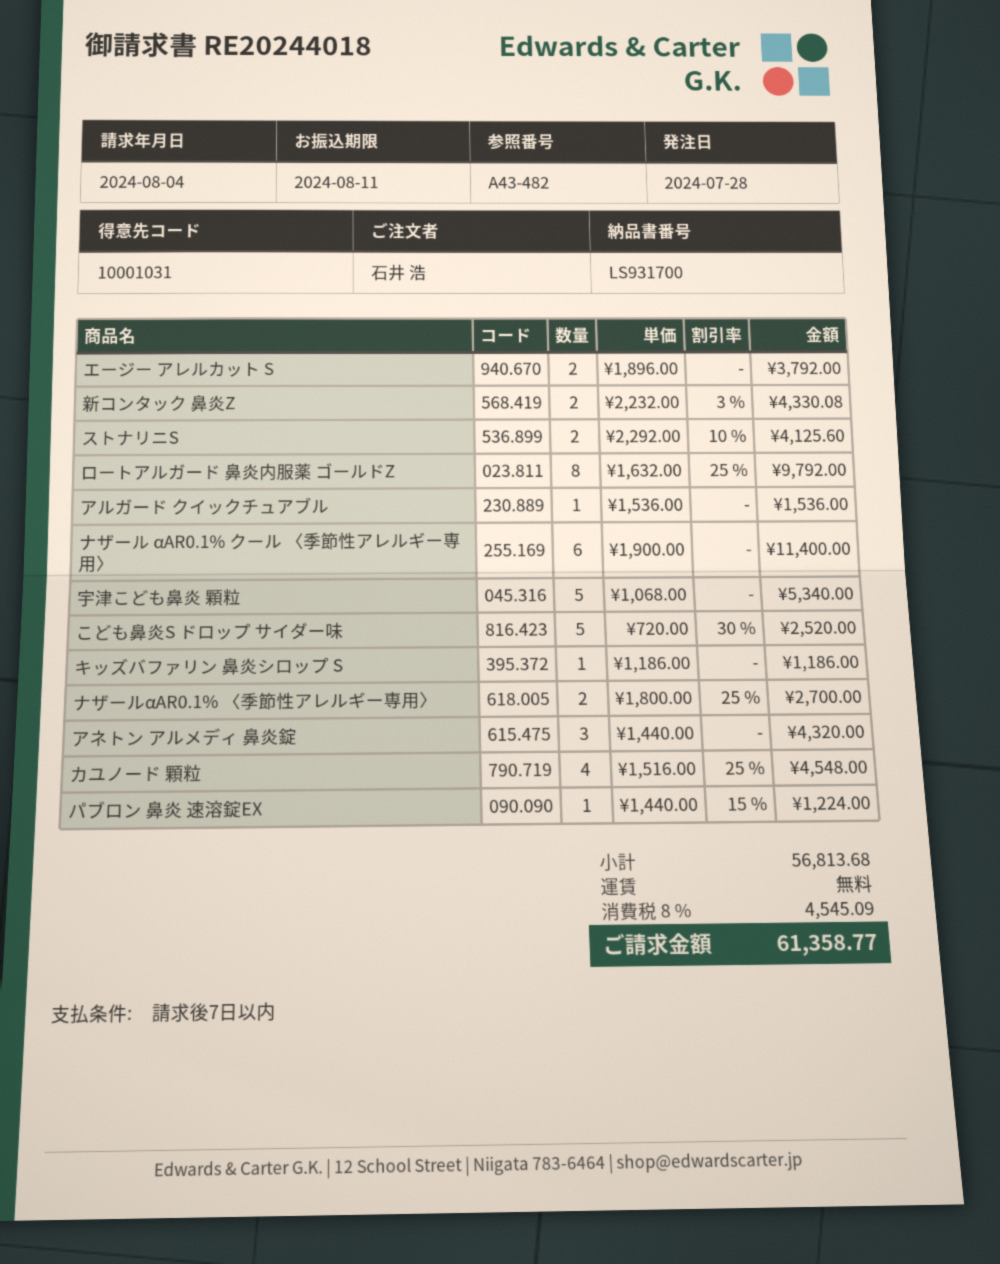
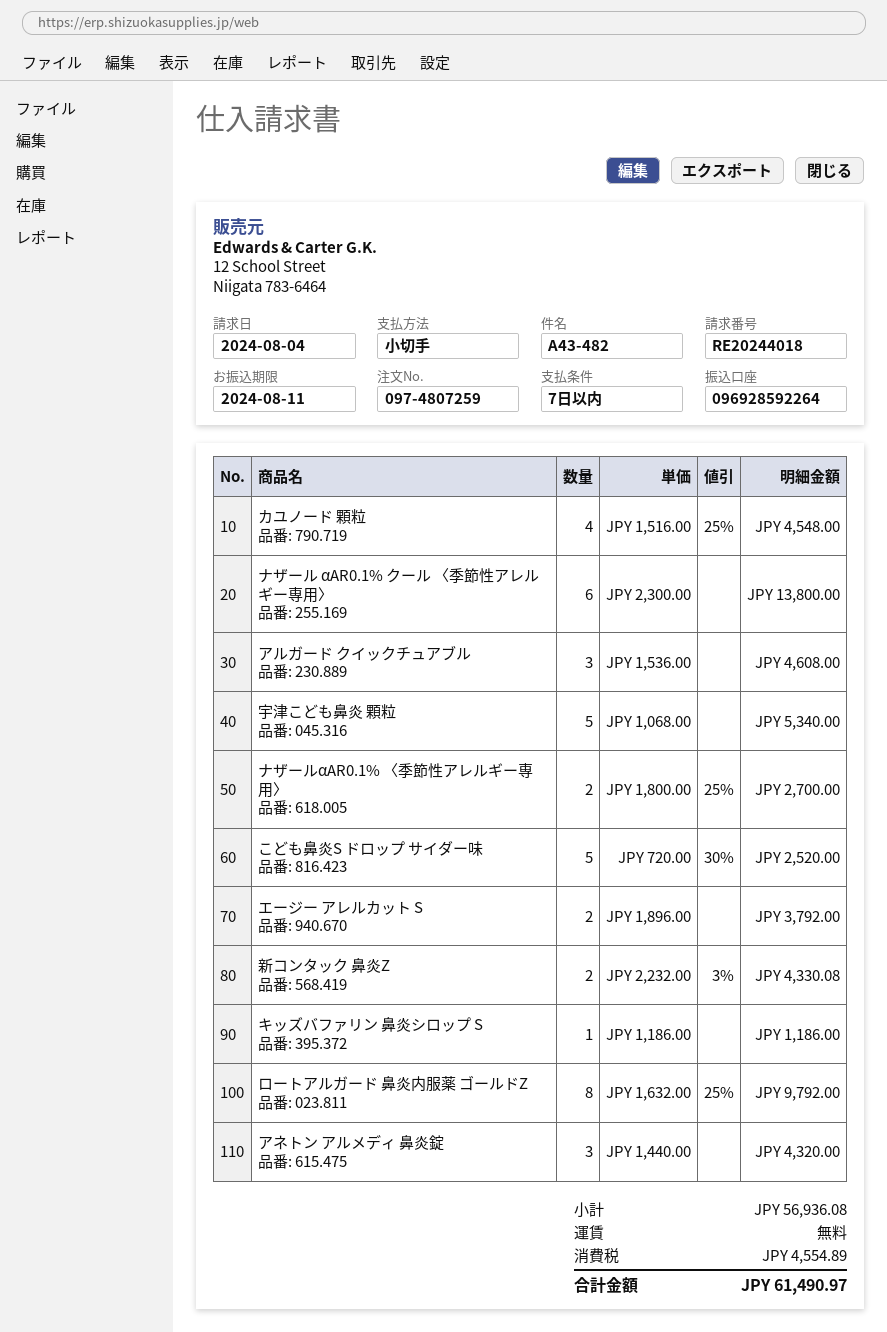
ストナリニS: 2 x 2292.00 - 10% = 4125.60 -> none
アルガード クイックチュアブル: 1 x 1536.00 = 1536.00 -> 3 x 1536.00 = 4608.00
ナザール αAR0.1% クール 〈季節性アレルギー専用〉: 6 x 1900.00 = 11400.00 -> 6 x 2300.00 = 13800.00
パブロン 鼻炎 速溶錠EX: 1 x 1440.00 - 15% = 1224.00 -> none
subtotal: 56813.68 -> 56936.08
tax: 4545.09 -> 4554.89
total: 61358.77 -> 61490.97

